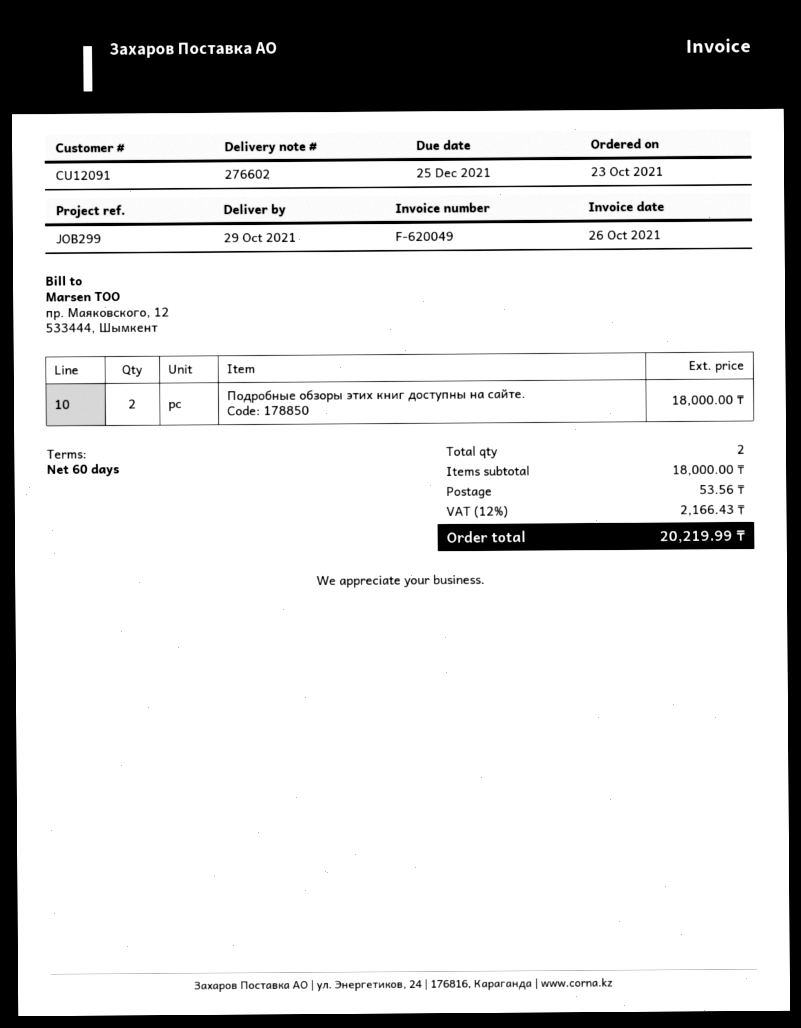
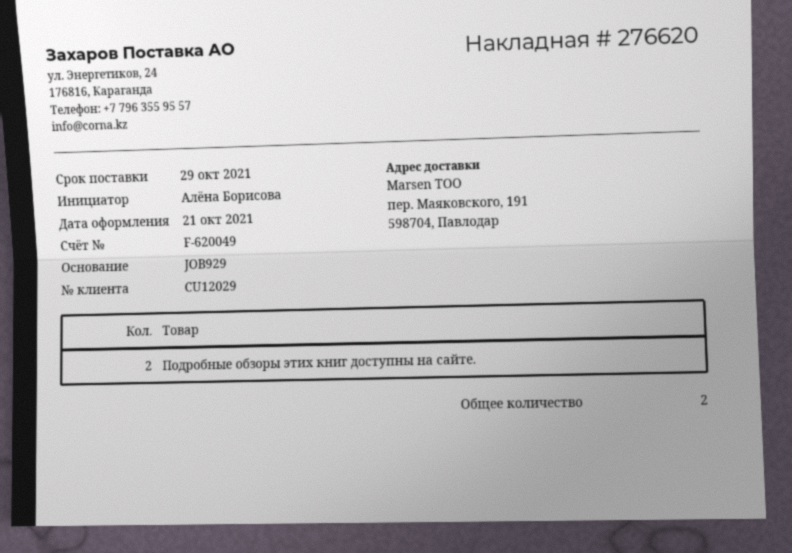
order date: 2021-10-23 -> 2021-10-21
delivery note number: 276602 -> 276620
customer number: CU12091 -> CU12029
reference: JOB299 -> JOB929

